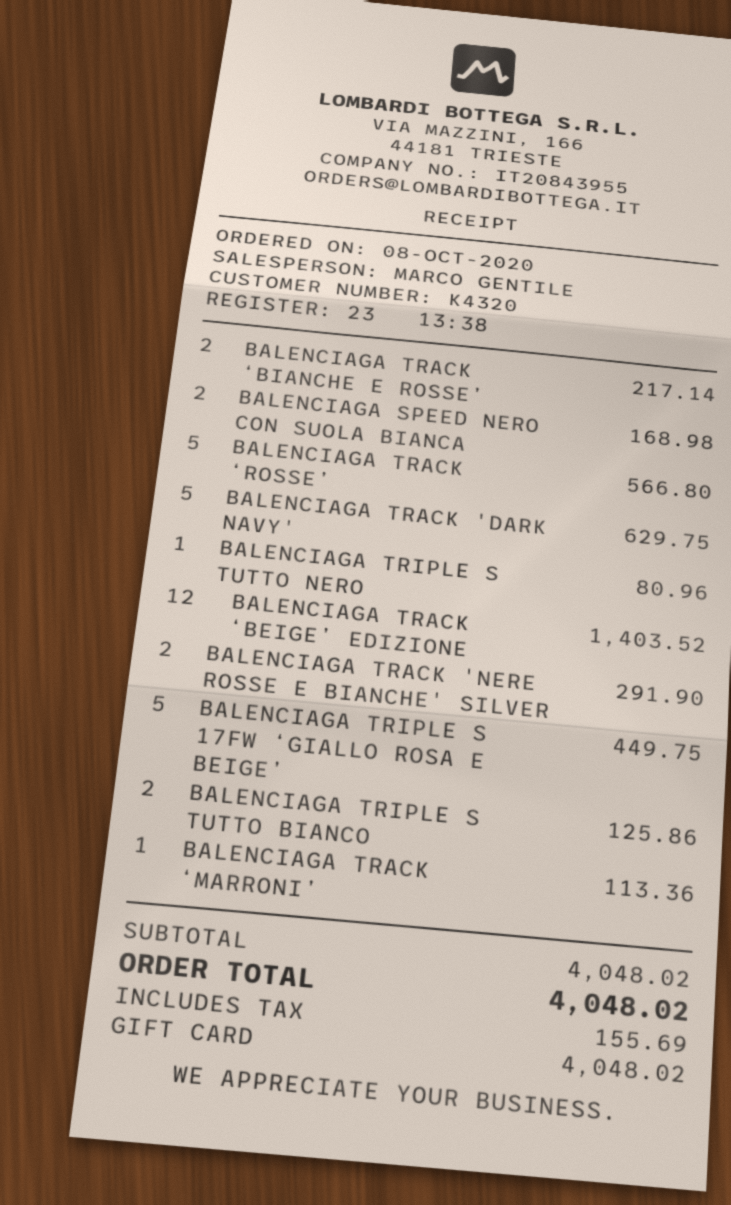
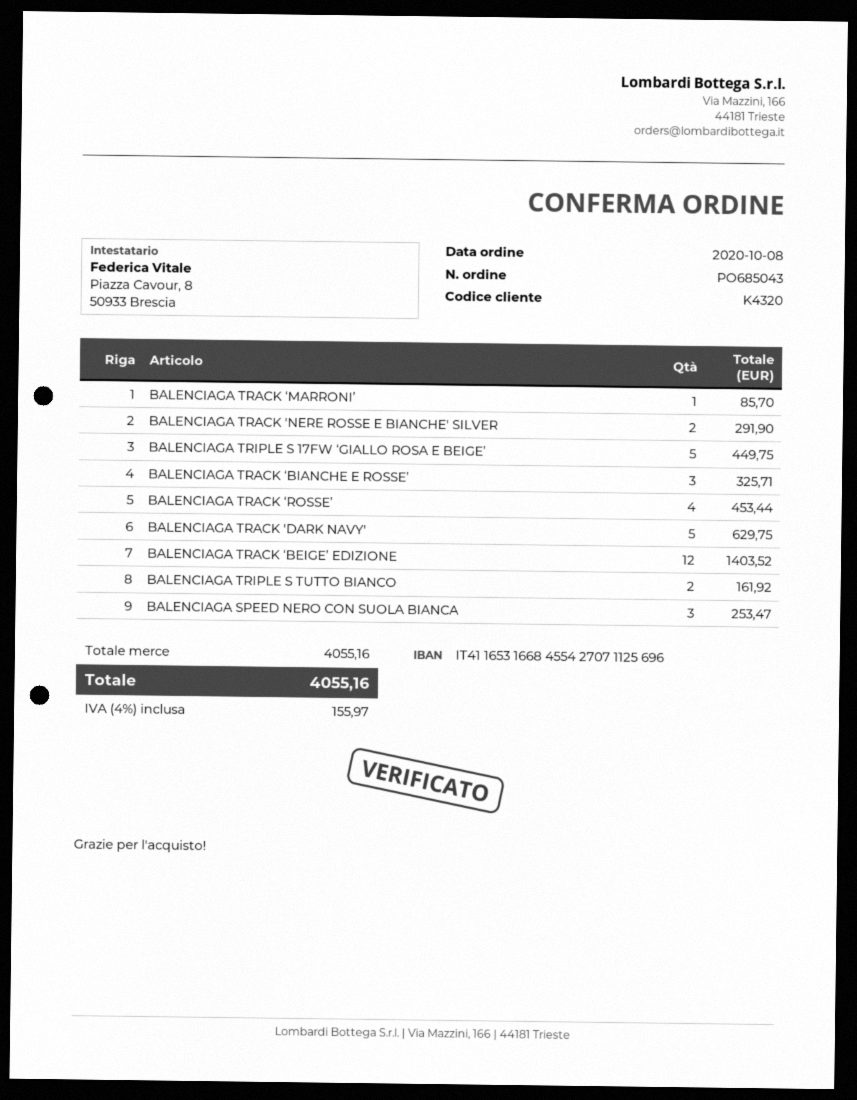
BALENCIAGA TRACK ‘BIANCHE E ROSSE’: 2 for 217.14 -> 3 for 325.71
BALENCIAGA SPEED NERO CON SUOLA BIANCA: 2 for 168.98 -> 3 for 253.47
BALENCIAGA TRACK ‘ROSSE’: 5 for 566.80 -> 4 for 453.44
BALENCIAGA TRIPLE S TUTTO NERO: 1 for 80.96 -> none
BALENCIAGA TRIPLE S TUTTO BIANCO: 2 for 125.86 -> 2 for 161.92
BALENCIAGA TRACK ‘MARRONI’: 1 for 113.36 -> 1 for 85.70
subtotal: 4048.02 -> 4055.16
tax: 155.69 -> 155.97
total: 4048.02 -> 4055.16

